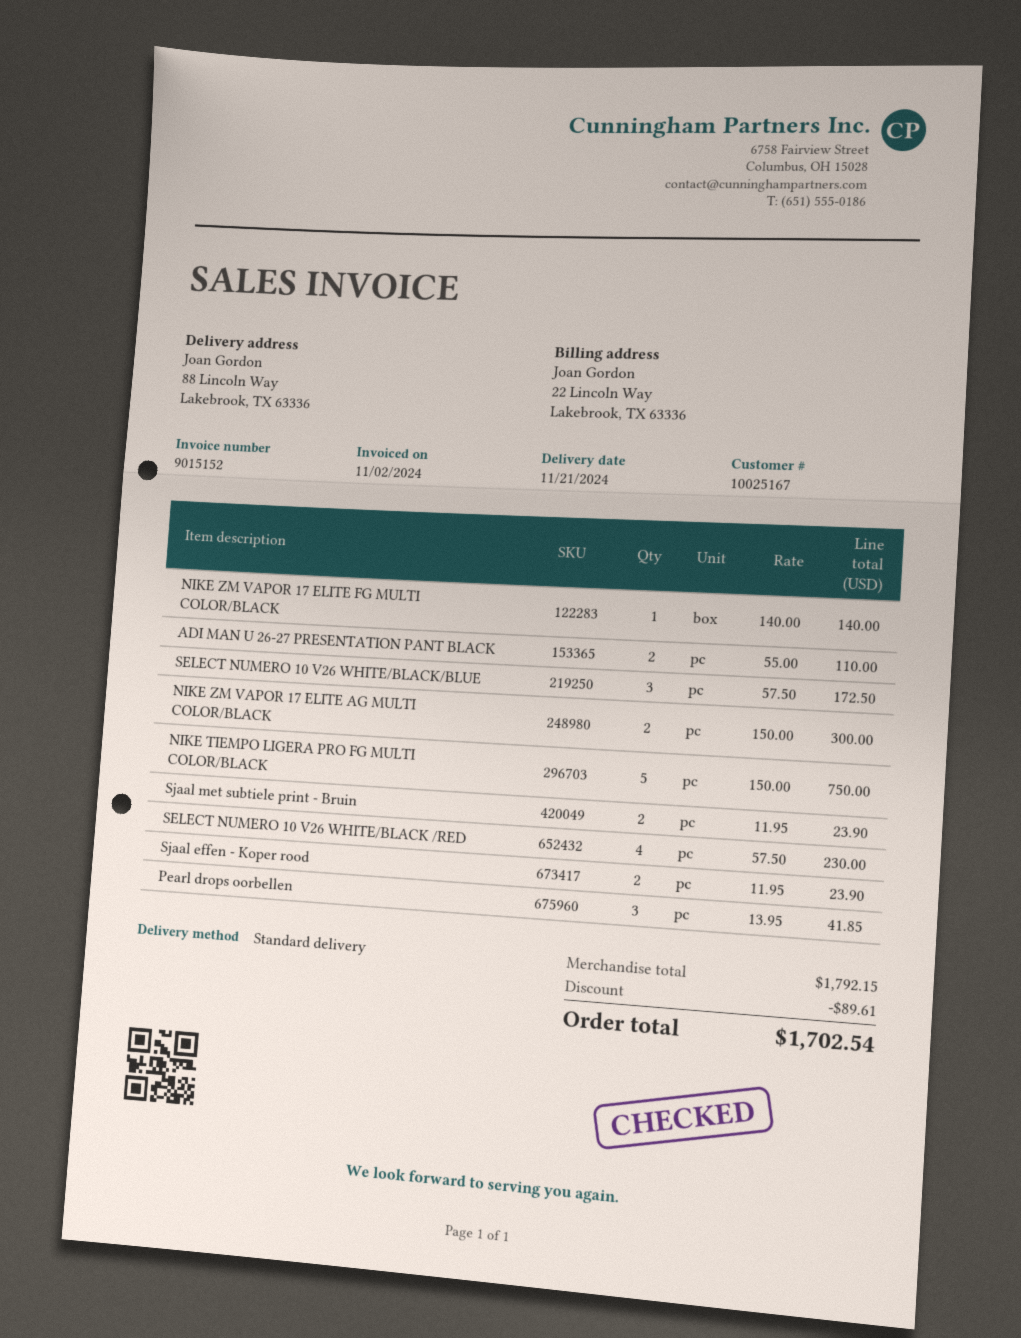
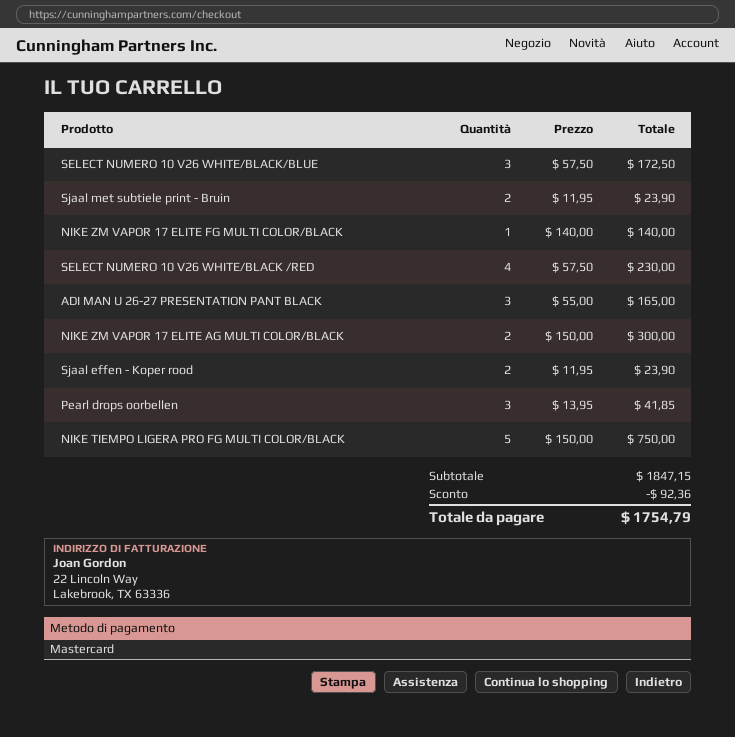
ADI MAN U 26-27 PRESENTATION PANT BLACK: 2 x 55.00 = 110.00 -> 3 x 55.00 = 165.00
subtotal: 1792.15 -> 1847.15
discount: 89.61 -> 92.36
total: 1702.54 -> 1754.79

